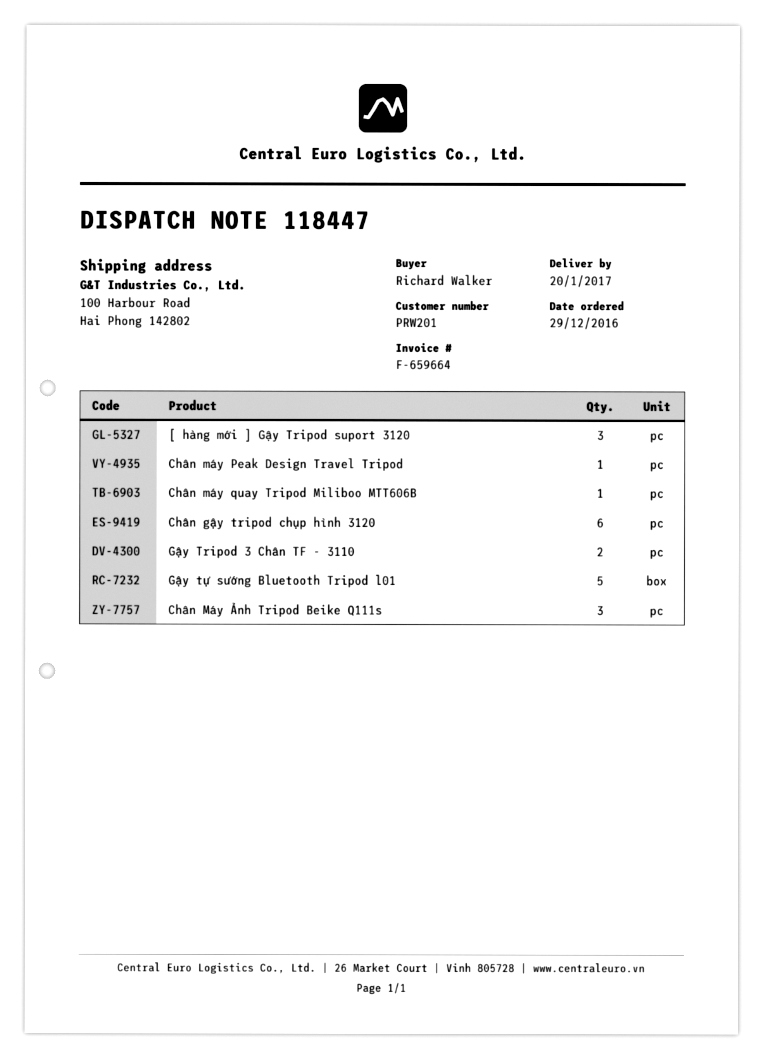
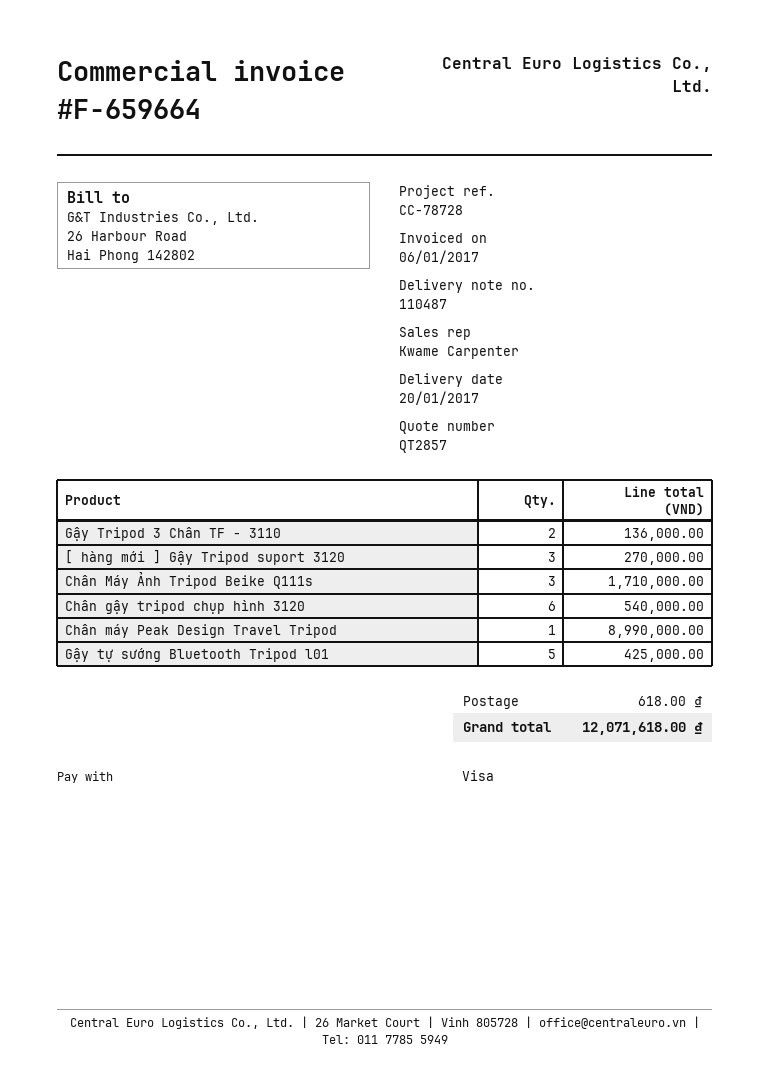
delivery note number: 118447 -> 110487
Chân máy quay Tripod Miliboo MTT606B: 1 -> none

